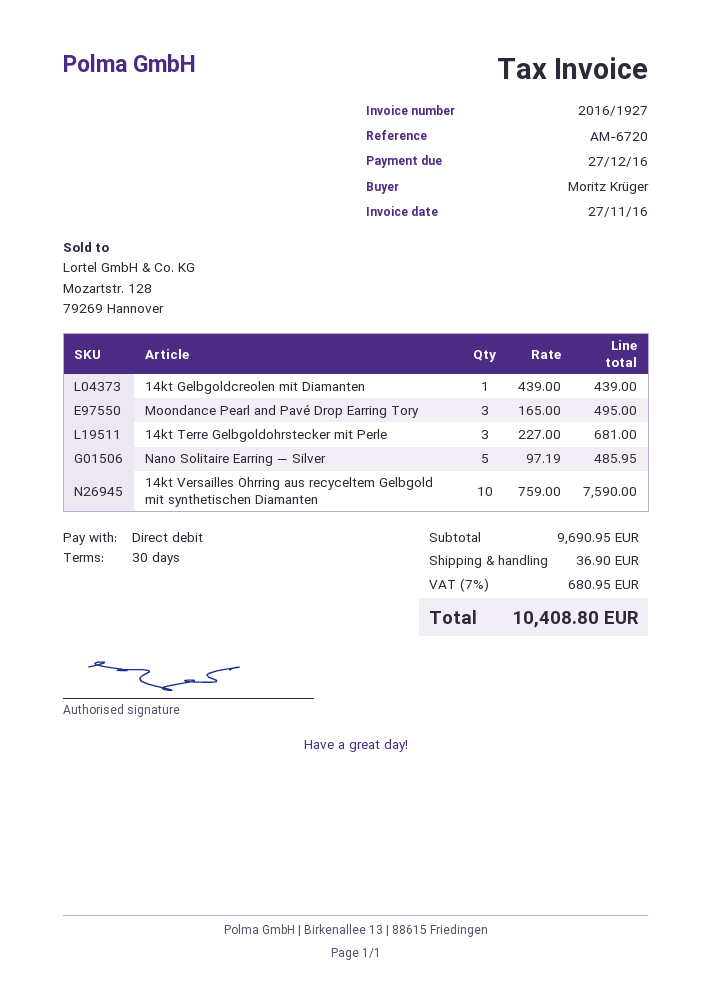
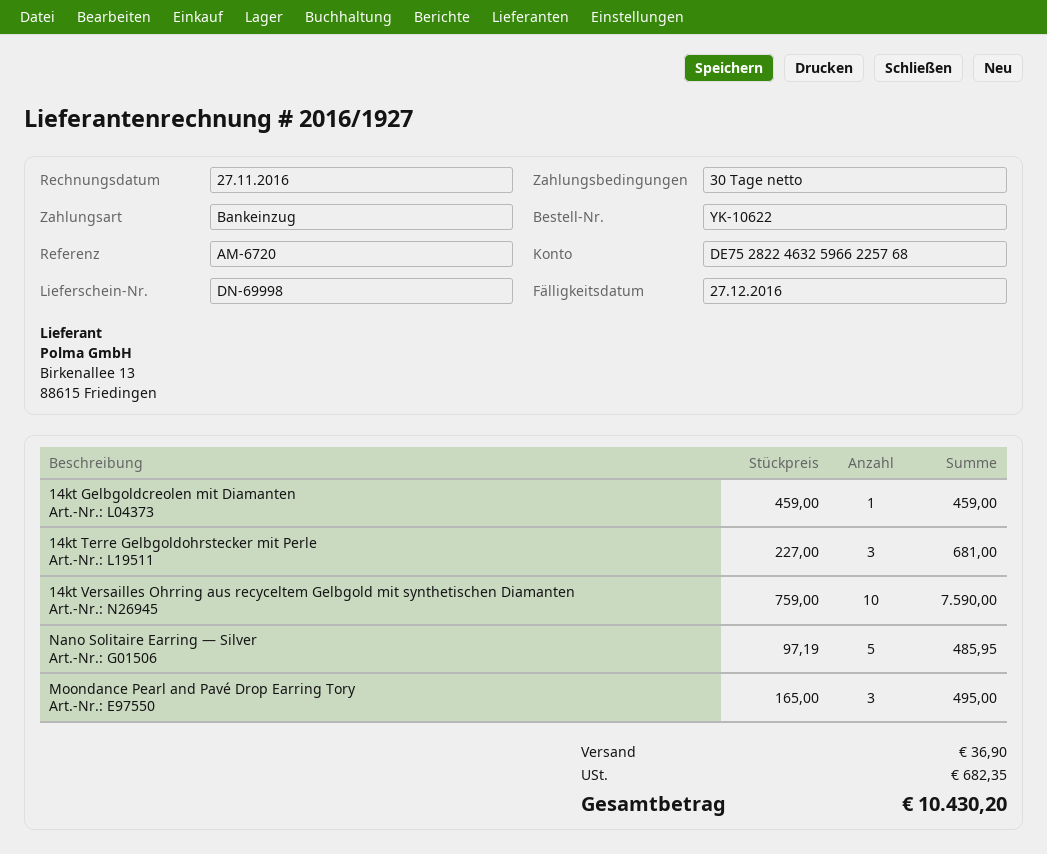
14kt Gelbgoldcreolen mit Diamanten: 1 x 439.00 = 439.00 -> 1 x 459.00 = 459.00
tax: 680.95 -> 682.35
total: 10408.80 -> 10430.20

